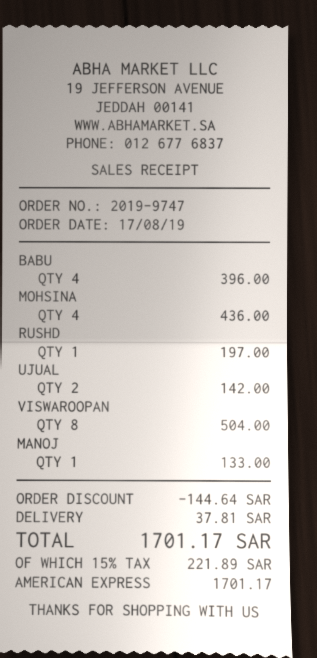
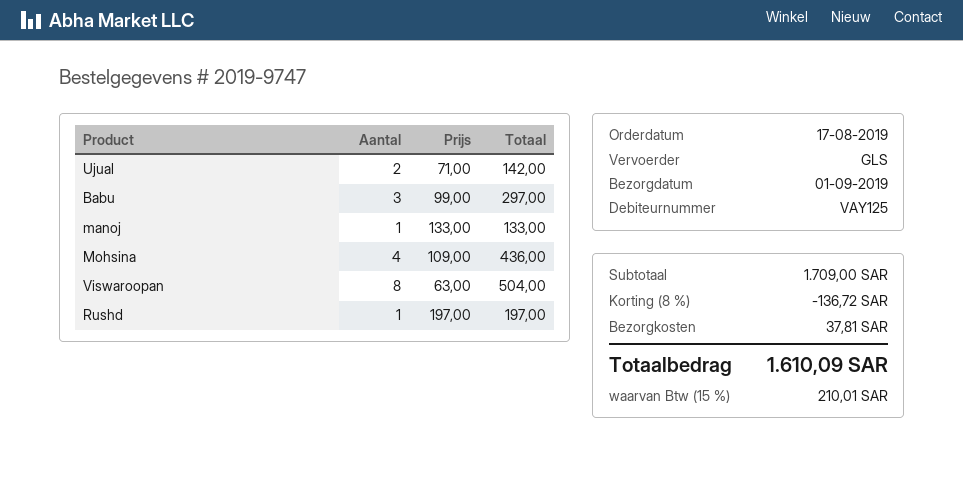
BABU: 4 for 396.00 -> 3 for 297.00
discount: 144.64 -> 136.72
tax: 15% = 221.89 -> 15% = 210.01
total: 1701.17 -> 1610.09

